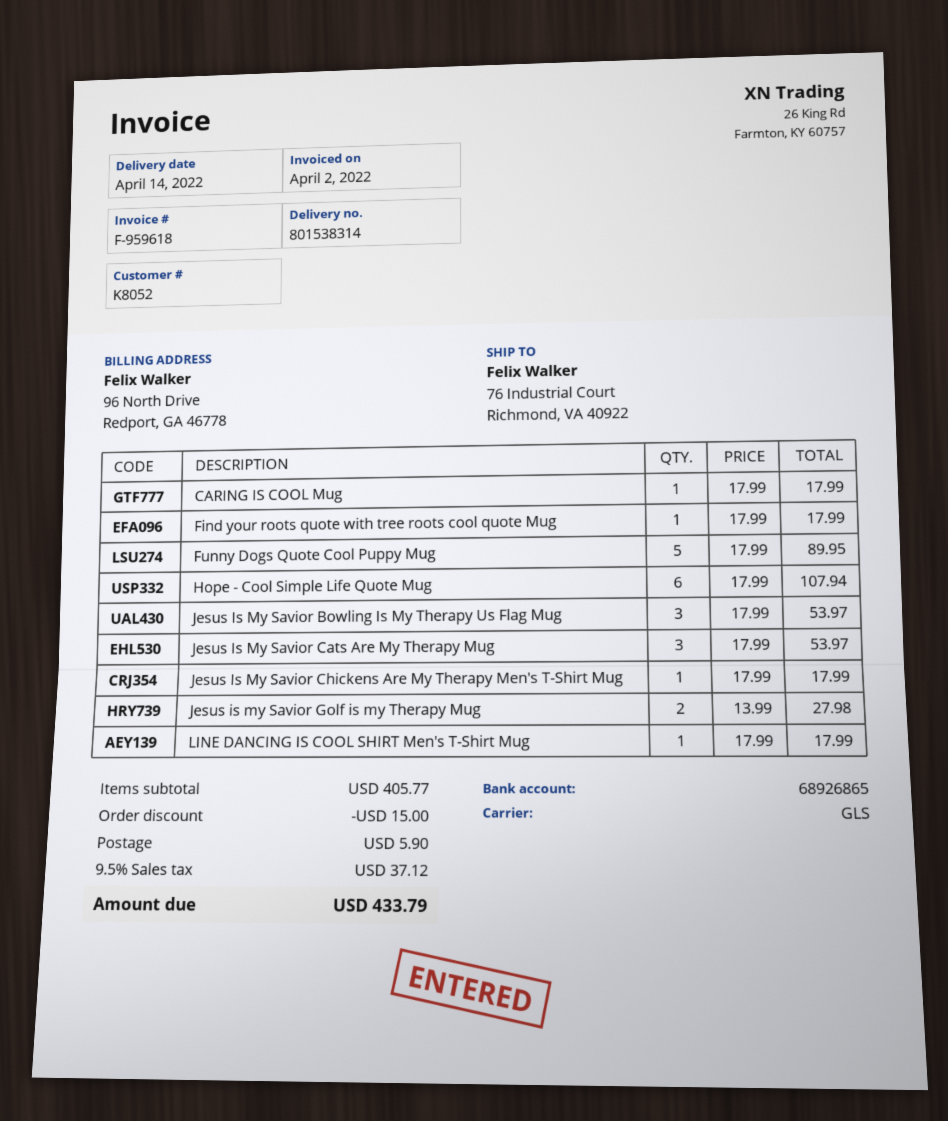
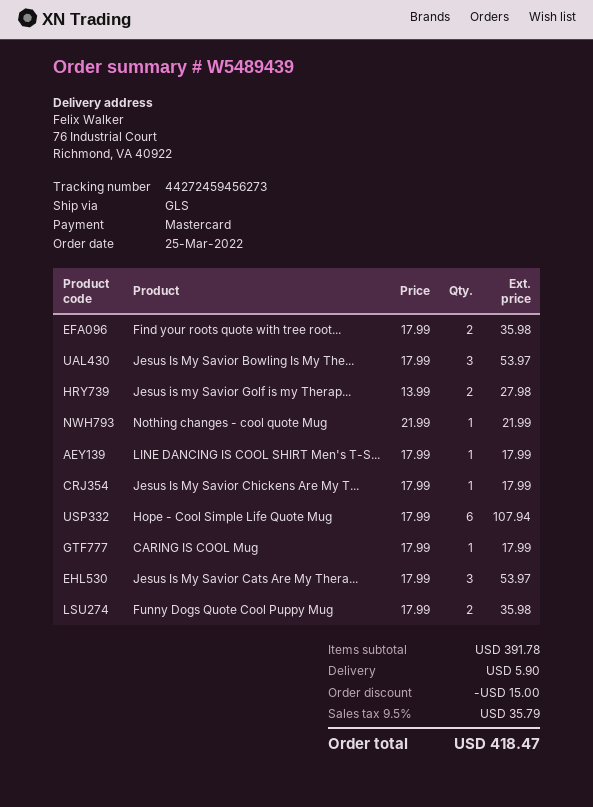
Find your roots quote with tree roots cool quote Mug: 1 x 17.99 = 17.99 -> 2 x 17.99 = 35.98
Funny Dogs Quote Cool Puppy Mug: 5 x 17.99 = 89.95 -> 2 x 17.99 = 35.98
Nothing changes - cool quote Mug: none -> 1 x 21.99 = 21.99
subtotal: 405.77 -> 391.78
tax: 9.5% = 37.12 -> 9.5% = 35.79
total: 433.79 -> 418.47

